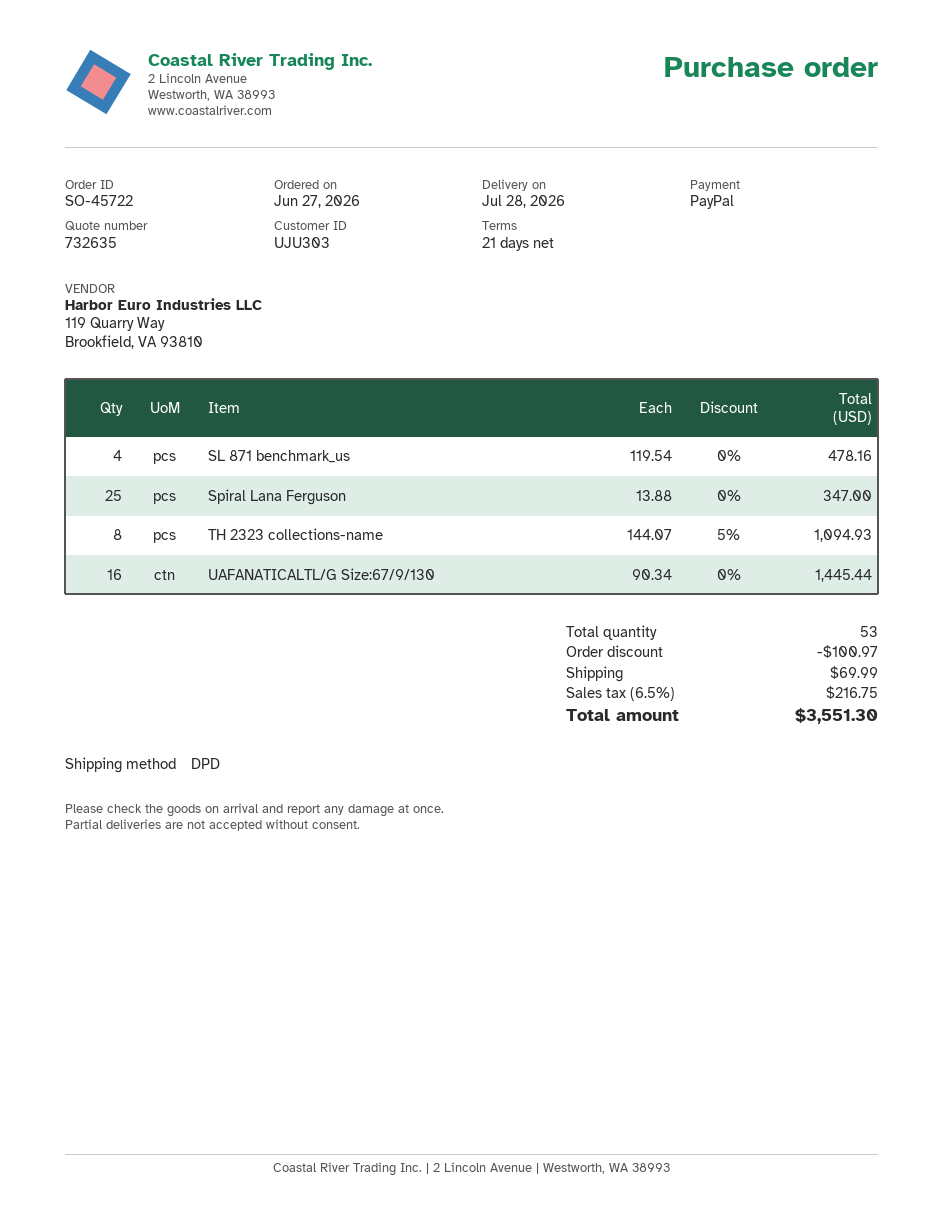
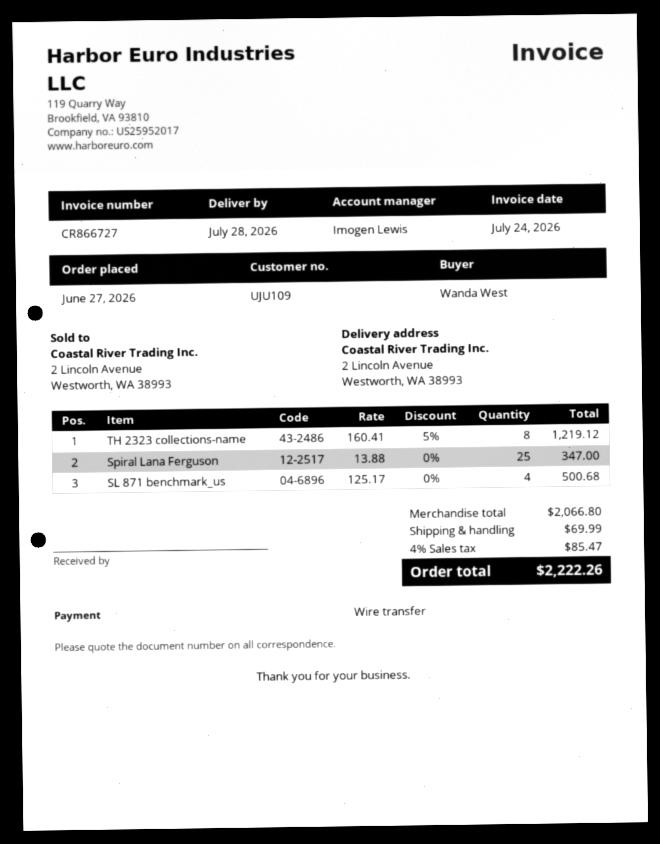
customer number: UJU303 -> UJU109
payment method: PayPal -> bank transfer
SL 871 benchmark_us: 4 x 119.54 = 478.16 -> 4 x 125.17 = 500.68
TH 2323 collections-name: 8 x 144.07 - 5% = 1094.93 -> 8 x 160.41 - 5% = 1219.12
UAFANATICALTL/G Size:67/9/130: 16 x 90.34 = 1445.44 -> none
discount: 100.97 -> none
tax: 6.5% = 216.75 -> 4% = 85.47
total: 3551.30 -> 2222.26

